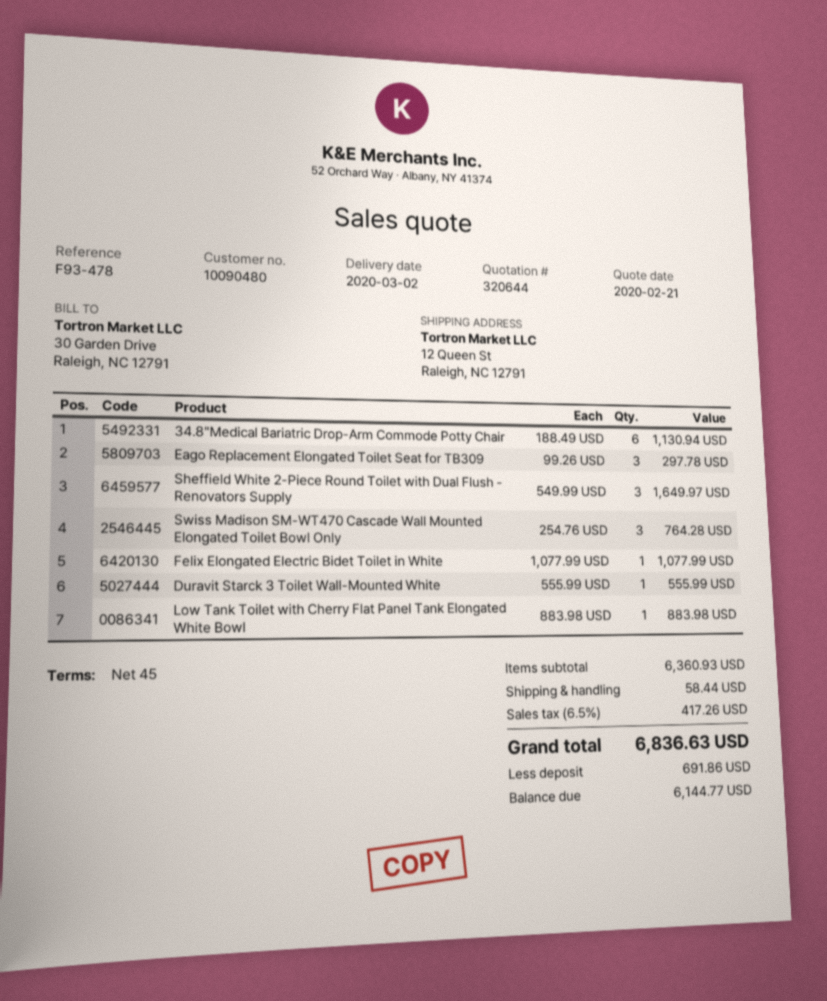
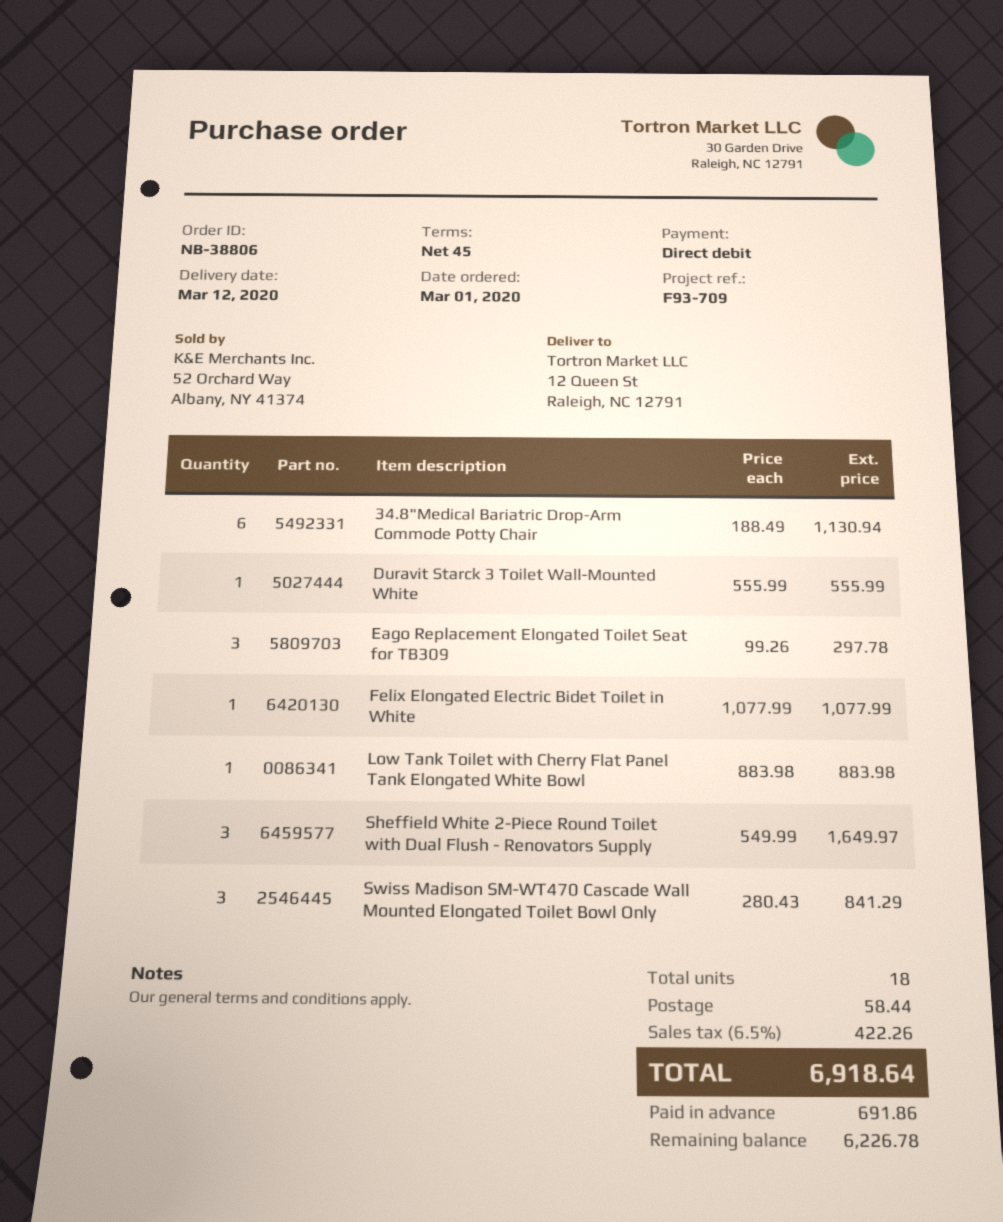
delivery date: 2020-03-02 -> 2020-03-12
reference: F93-478 -> F93-709
Swiss Madison SM-WT470 Cascade Wall Mounted Elongated Toilet Bowl Only: 3 x 254.76 = 764.28 -> 3 x 280.43 = 841.29
tax: 6.5% = 417.26 -> 6.5% = 422.26
total: 6836.63 -> 6918.64
balance: 6144.77 -> 6226.78

